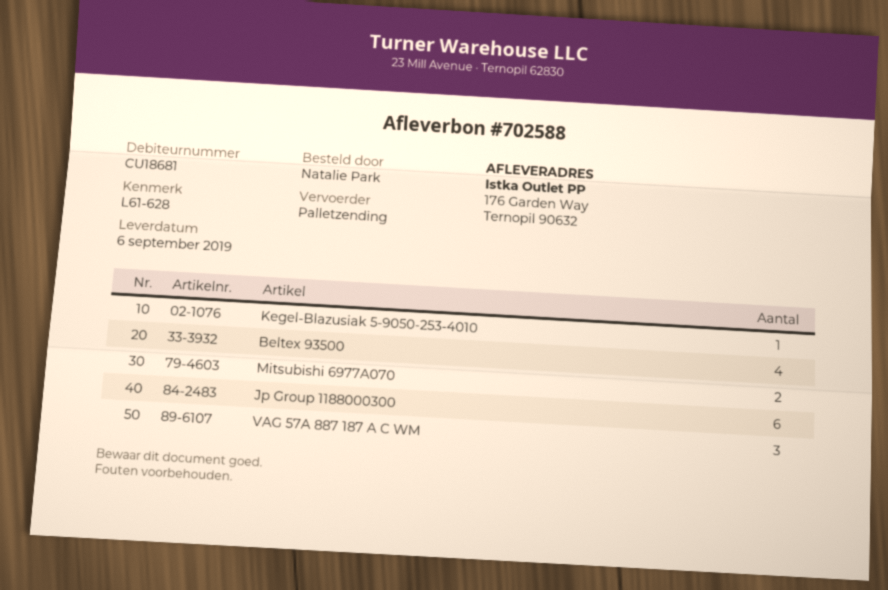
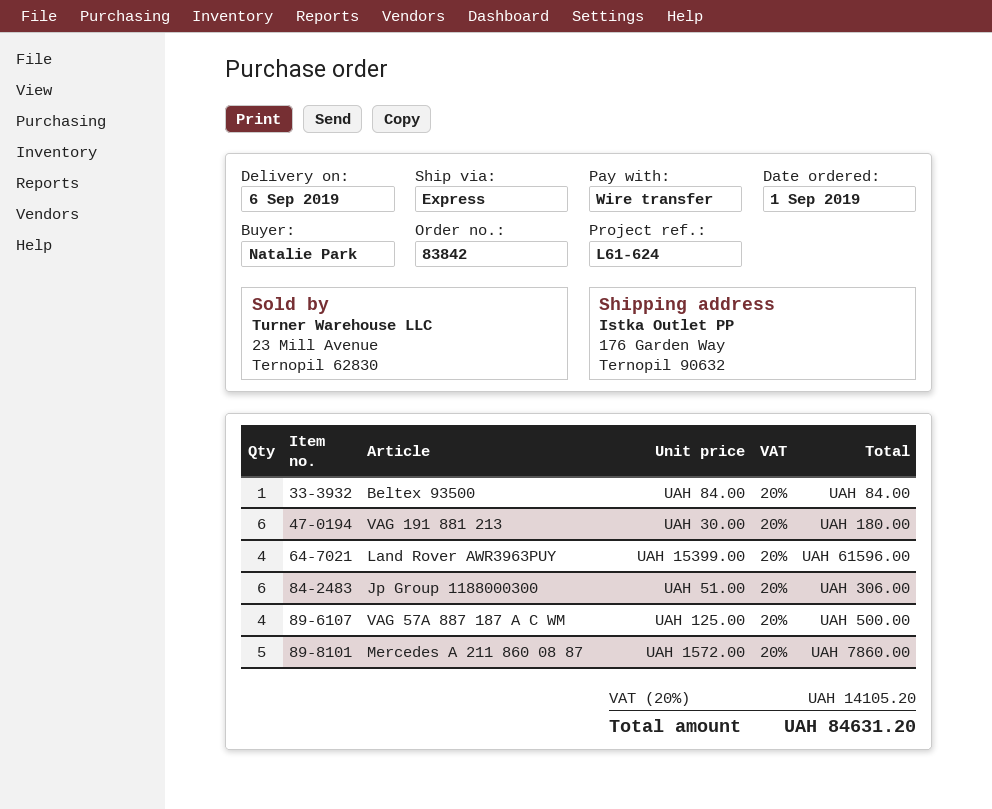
reference: L61-628 -> L61-624
shipping method: pallet freight -> express
Kegel-Blazusiak 5-9050-253-4010: 1 -> none
Beltex 93500: 4 -> 1
Mitsubishi 6977A070: 2 -> none
VAG 57A 887 187 A C WM: 3 -> 4
VAG 191 881 213: none -> 6
Land Rover AWR3963PUY: none -> 4
Mercedes A 211 860 08 87: none -> 5

